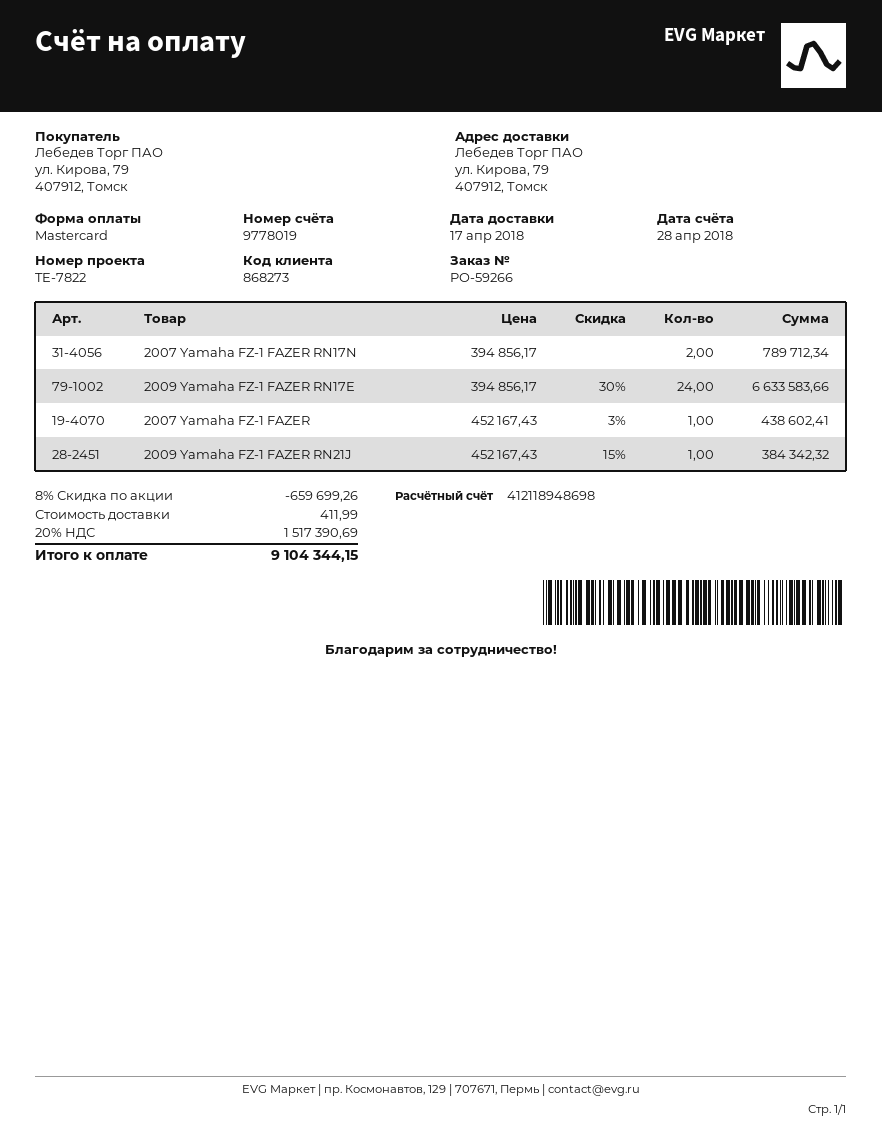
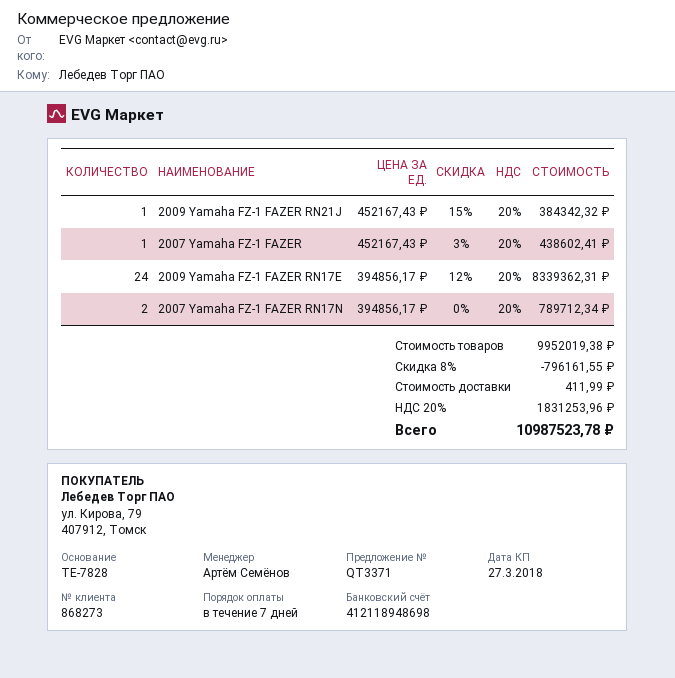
reference: TE-7822 -> TE-7828
2009 Yamaha FZ-1 FAZER RN17E: 24 x 394856.17 - 30% = 6633583.66 -> 24 x 394856.17 - 12% = 8339362.31
discount: 8% = 659699.26 -> 8% = 796161.55
tax: 20% = 1517390.69 -> 20% = 1831253.96
total: 9104344.15 -> 10987523.78

